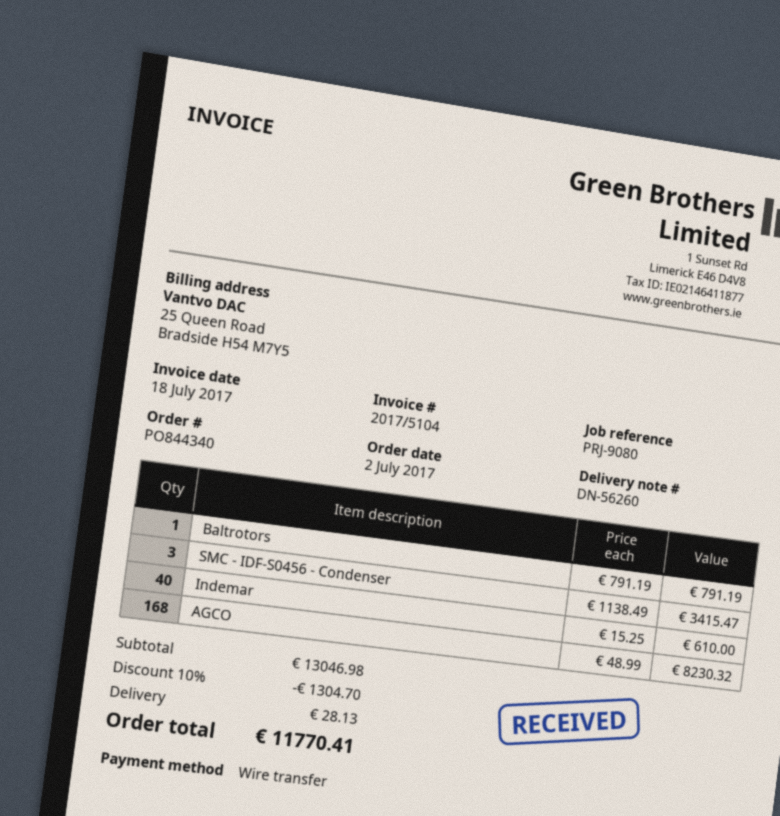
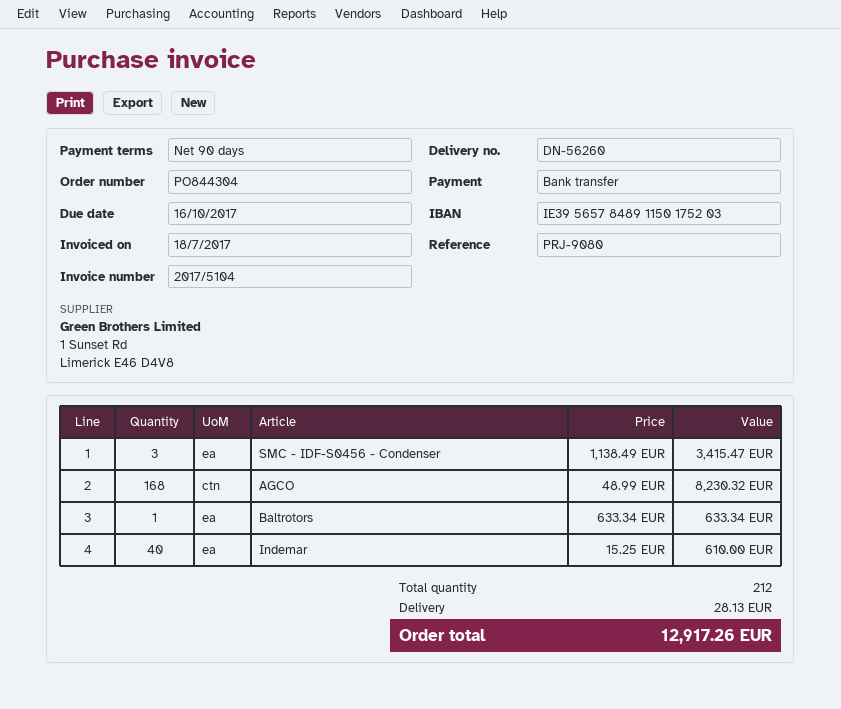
order number: PO844340 -> PO844304
Baltrotors: 1 x 791.19 = 791.19 -> 1 x 633.34 = 633.34
discount: 10% = 1304.70 -> none
total: 11770.41 -> 12917.26

